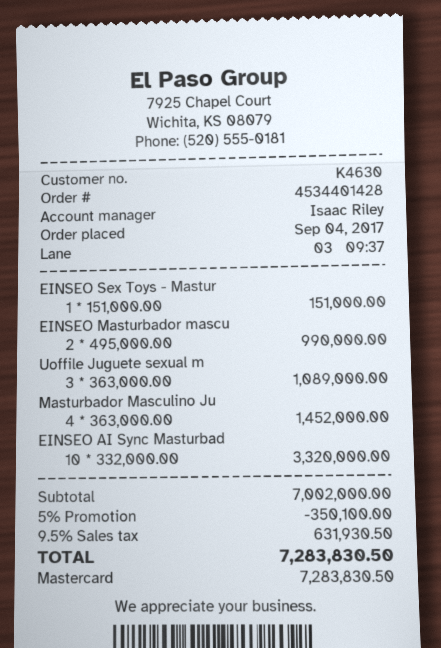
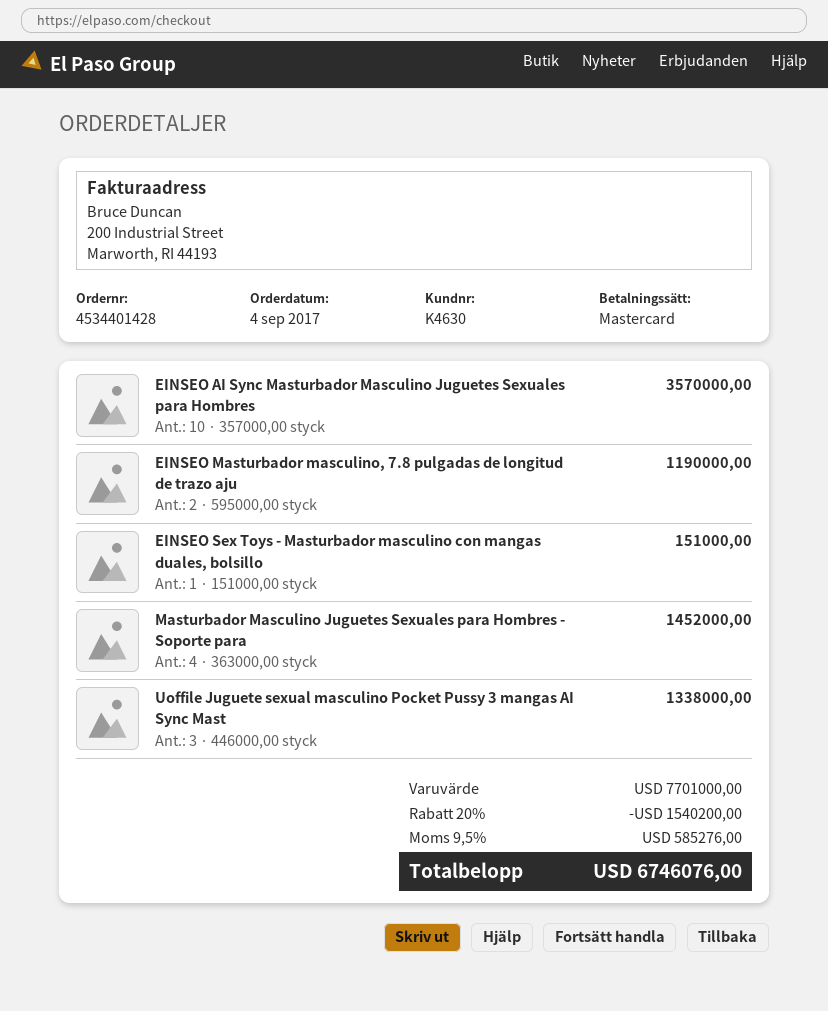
EINSEO Masturbador mascu: 2 x 495000.00 = 990000.00 -> 2 x 595000.00 = 1190000.00
Uoffile Juguete sexual m: 3 x 363000.00 = 1089000.00 -> 3 x 446000.00 = 1338000.00
EINSEO AI Sync Masturbad: 10 x 332000.00 = 3320000.00 -> 10 x 357000.00 = 3570000.00
subtotal: 7002000.00 -> 7701000.00
discount: 5% = 350100.00 -> 20% = 1540200.00
tax: 9.5% = 631930.50 -> 9.5% = 585276.00
total: 7283830.50 -> 6746076.00

